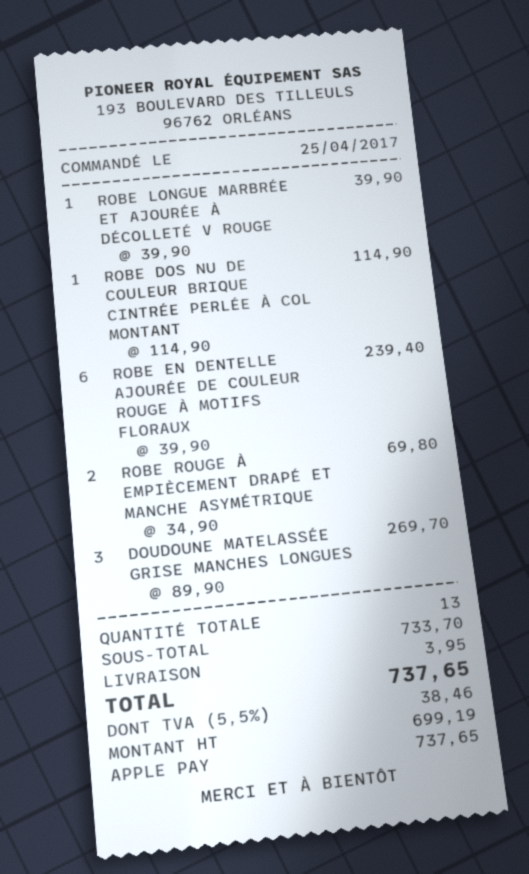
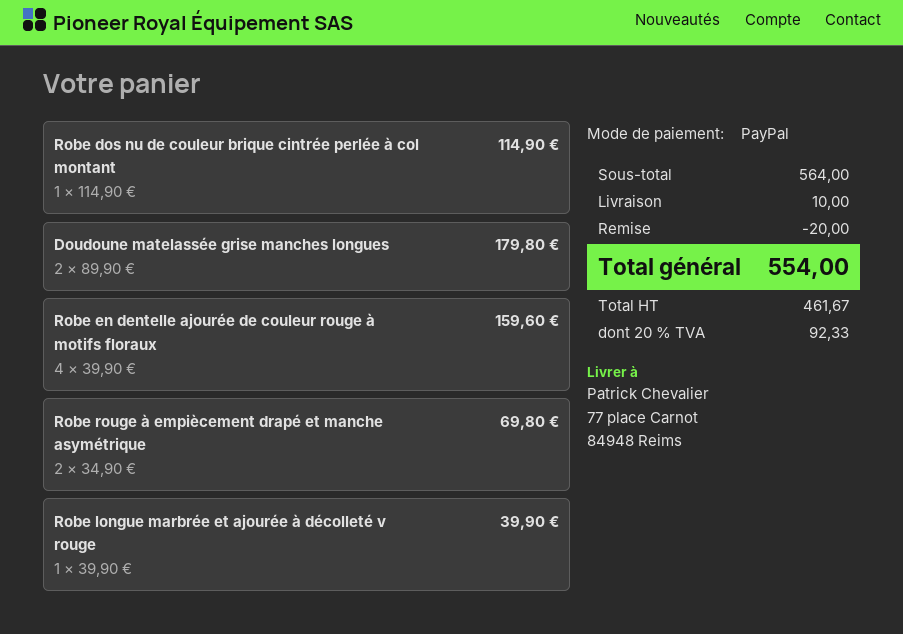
payment method: Apple Pay -> PayPal
ROBE EN DENTELLE AJOURÉE DE COULEUR ROUGE À MOTIFS FLORAUX: 6 x 39.90 = 239.40 -> 4 x 39.90 = 159.60
DOUDOUNE MATELASSÉE GRISE MANCHES LONGUES: 3 x 89.90 = 269.70 -> 2 x 89.90 = 179.80
subtotal: 733.70 -> 564.00
discount: none -> 20.00
shipping: 3.95 -> 10.00
net: 699.19 -> 461.67
tax: 5.5% = 38.46 -> 20% = 92.33
total: 737.65 -> 554.00

